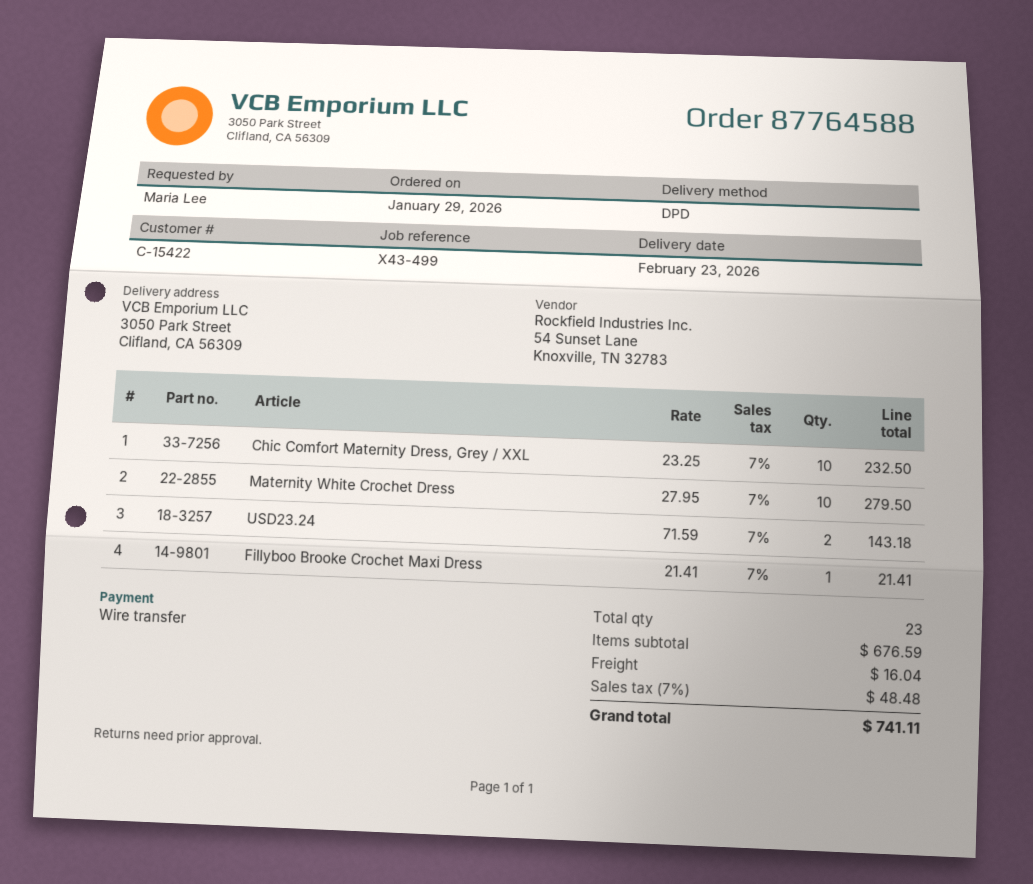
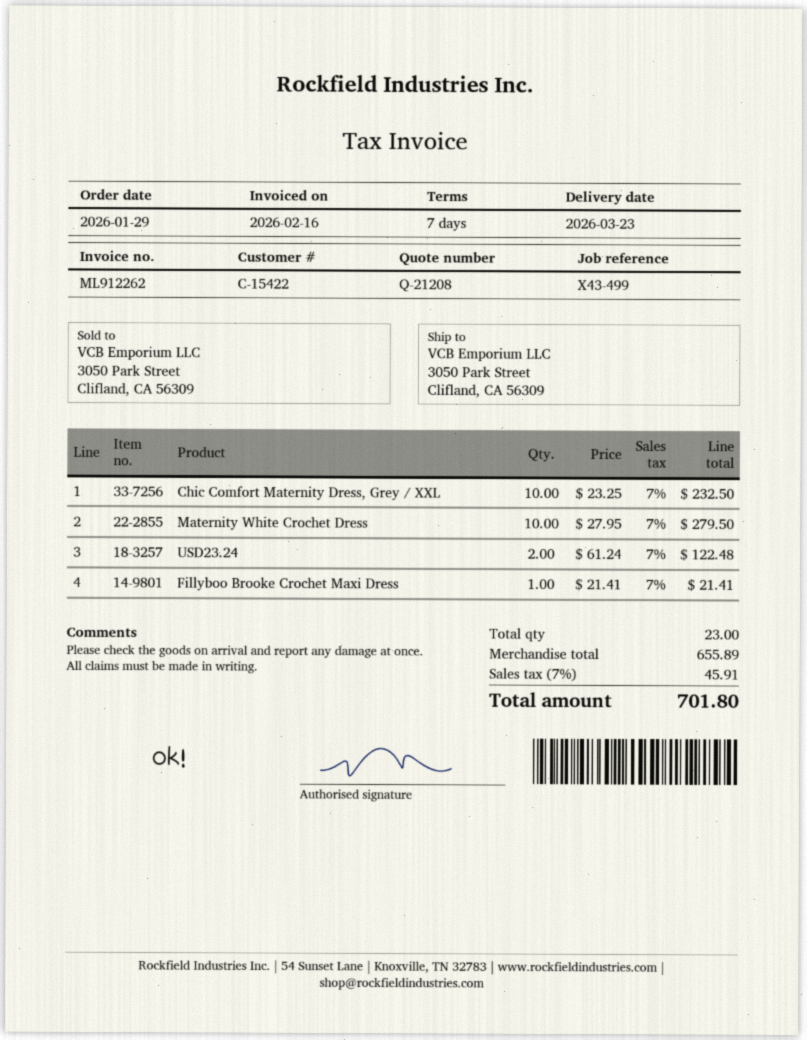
delivery date: 2026-02-23 -> 2026-03-23
USD23.24: 2 x 71.59 = 143.18 -> 2 x 61.24 = 122.48
subtotal: 676.59 -> 655.89
shipping: 16.04 -> none
tax: 7% = 48.48 -> 7% = 45.91
total: 741.11 -> 701.80

